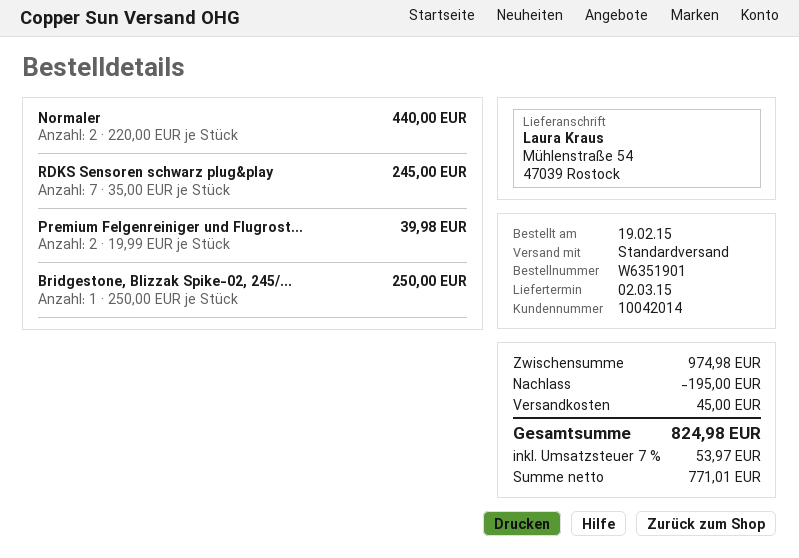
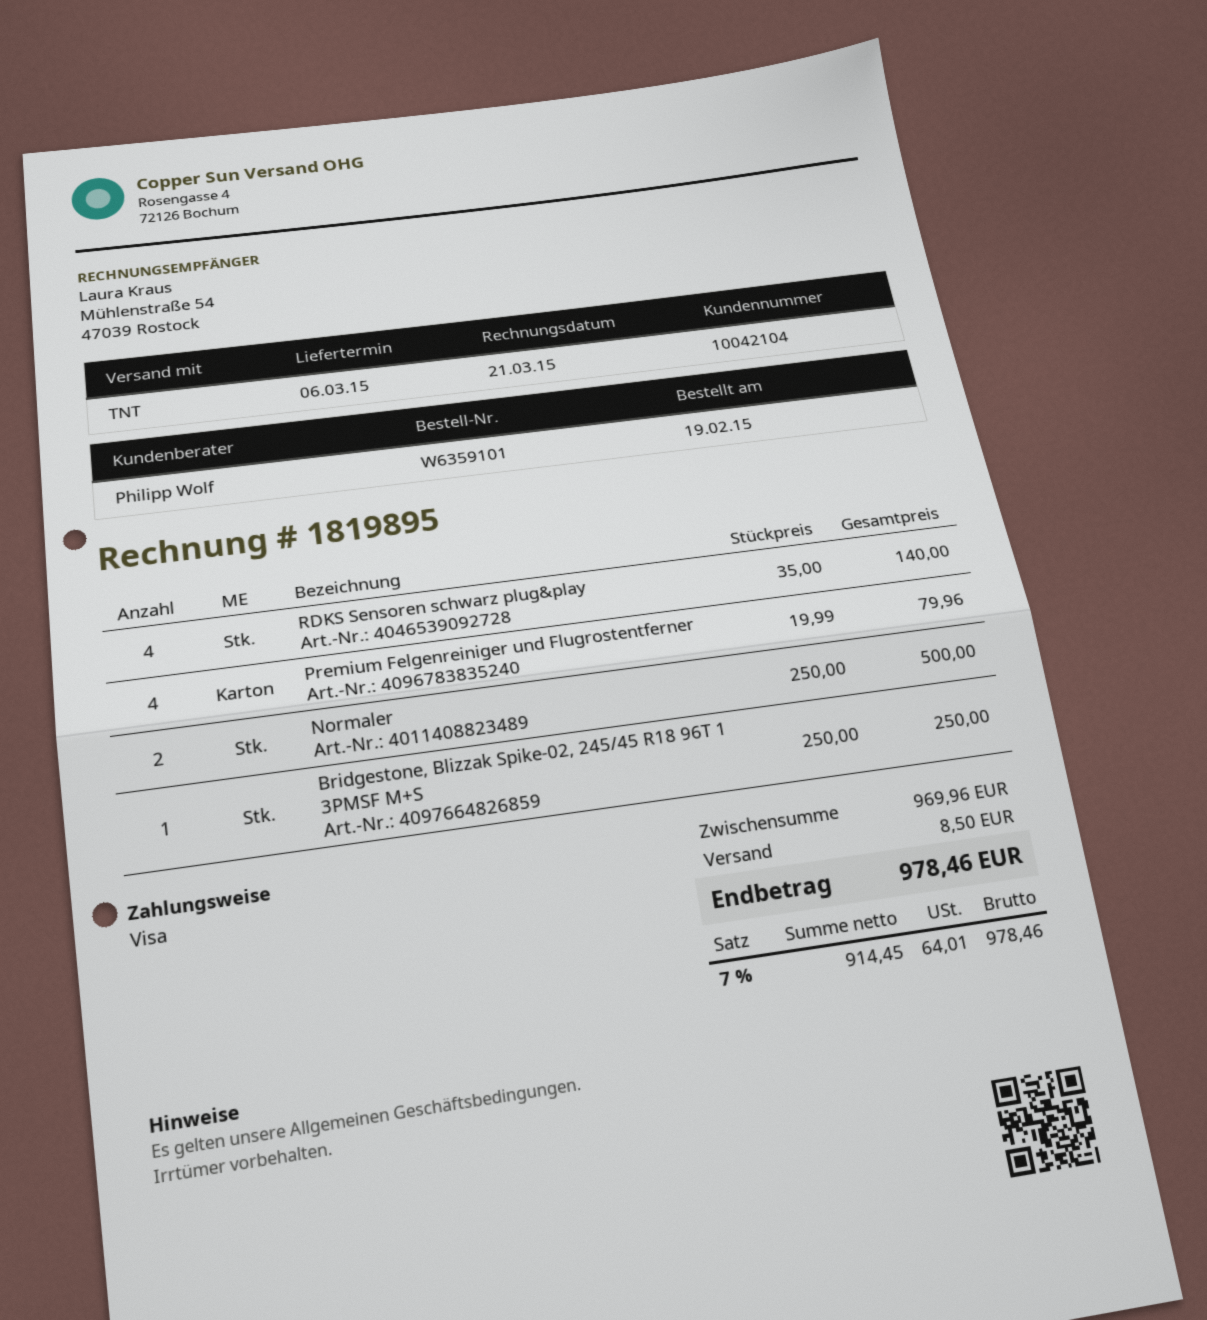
order number: W6351901 -> W6359101
delivery date: 2015-03-02 -> 2015-03-06
customer number: 10042014 -> 10042104
shipping method: standard -> TNT
Normaler: 2 x 220.00 = 440.00 -> 2 x 250.00 = 500.00
RDKS Sensoren schwarz plug&play: 7 x 35.00 = 245.00 -> 4 x 35.00 = 140.00
Premium Felgenreiniger und Flugrost...: 2 x 19.99 = 39.98 -> 4 x 19.99 = 79.96
subtotal: 974.98 -> 969.96
discount: 195.00 -> none
shipping: 45.00 -> 8.50
net: 771.01 -> 914.45
tax: 7% = 53.97 -> 7% = 64.01
total: 824.98 -> 978.46

